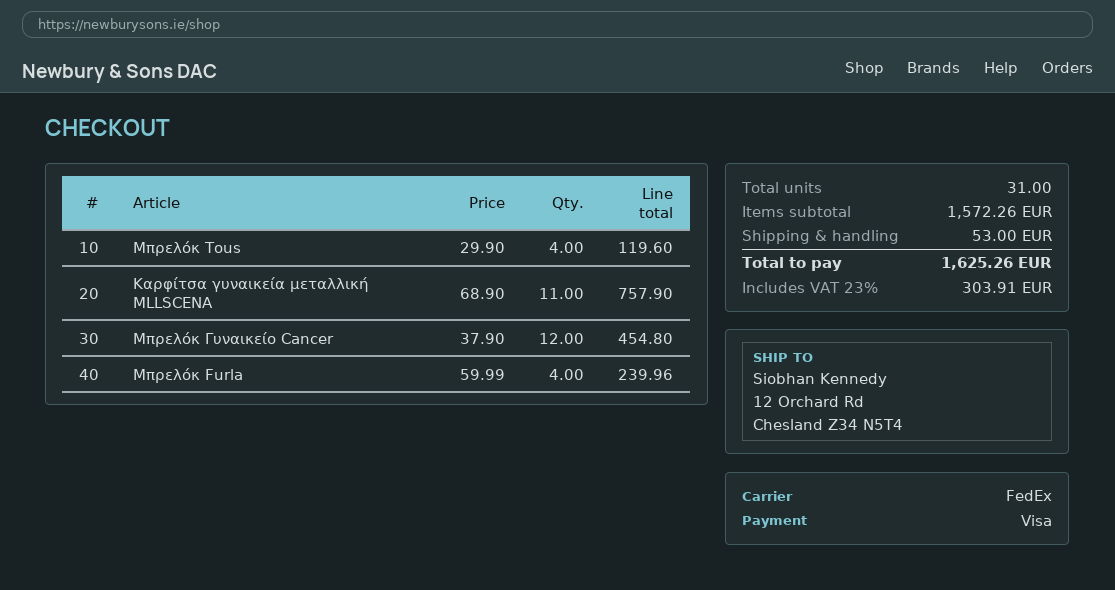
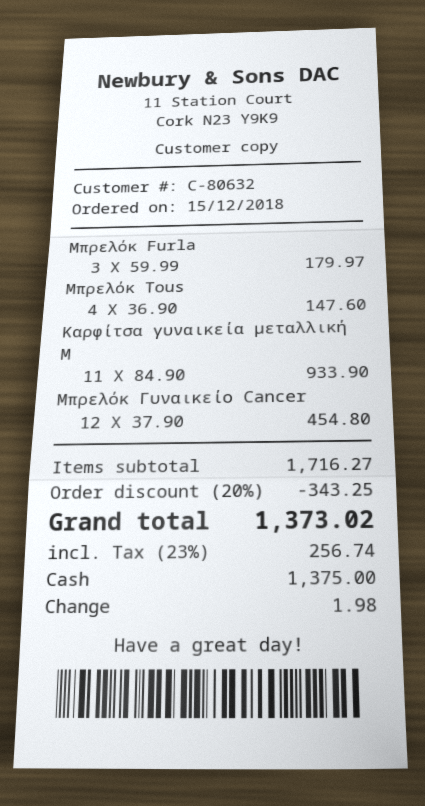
payment method: Visa -> cash
Μπρελόκ Tous: 4 x 29.90 = 119.60 -> 4 x 36.90 = 147.60
Καρφίτσα γυναικεία μεταλλική MLLSCENA: 11 x 68.90 = 757.90 -> 11 x 84.90 = 933.90
Μπρελόκ Furla: 4 x 59.99 = 239.96 -> 3 x 59.99 = 179.97
subtotal: 1572.26 -> 1716.27
discount: none -> 20% = 343.25
shipping: 53.00 -> none
tax: 23% = 303.91 -> 23% = 256.74
total: 1625.26 -> 1373.02

